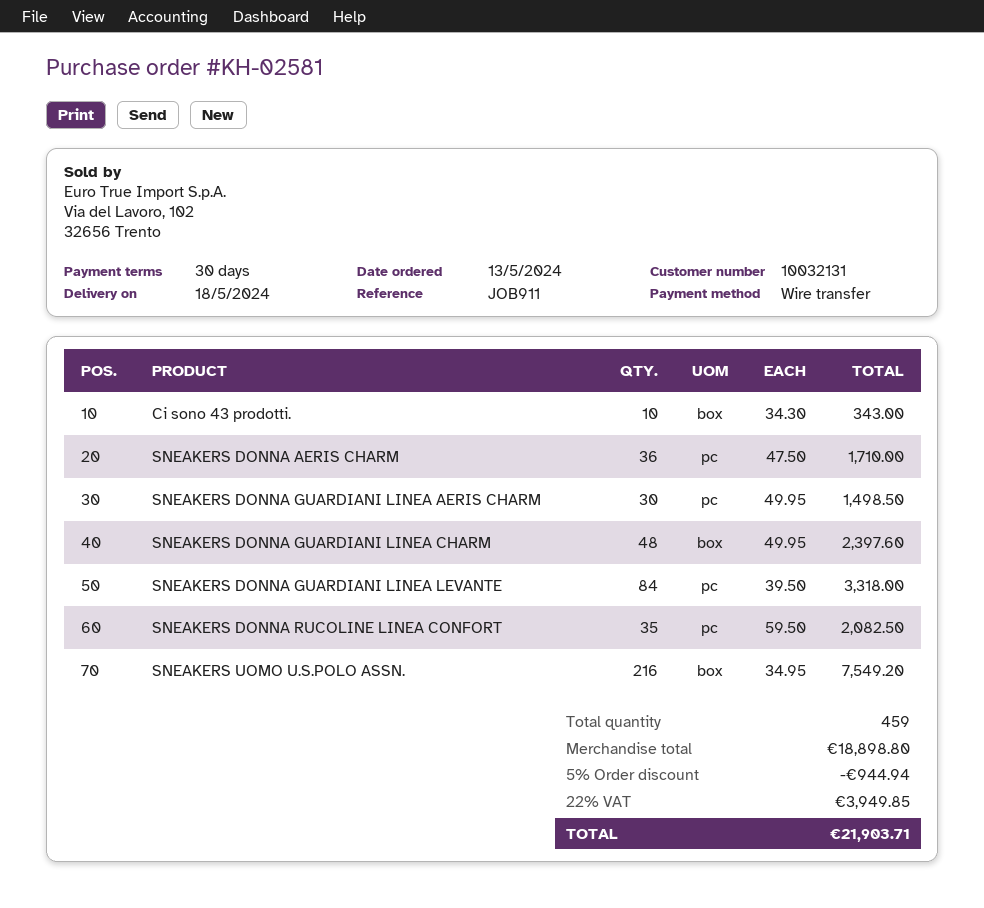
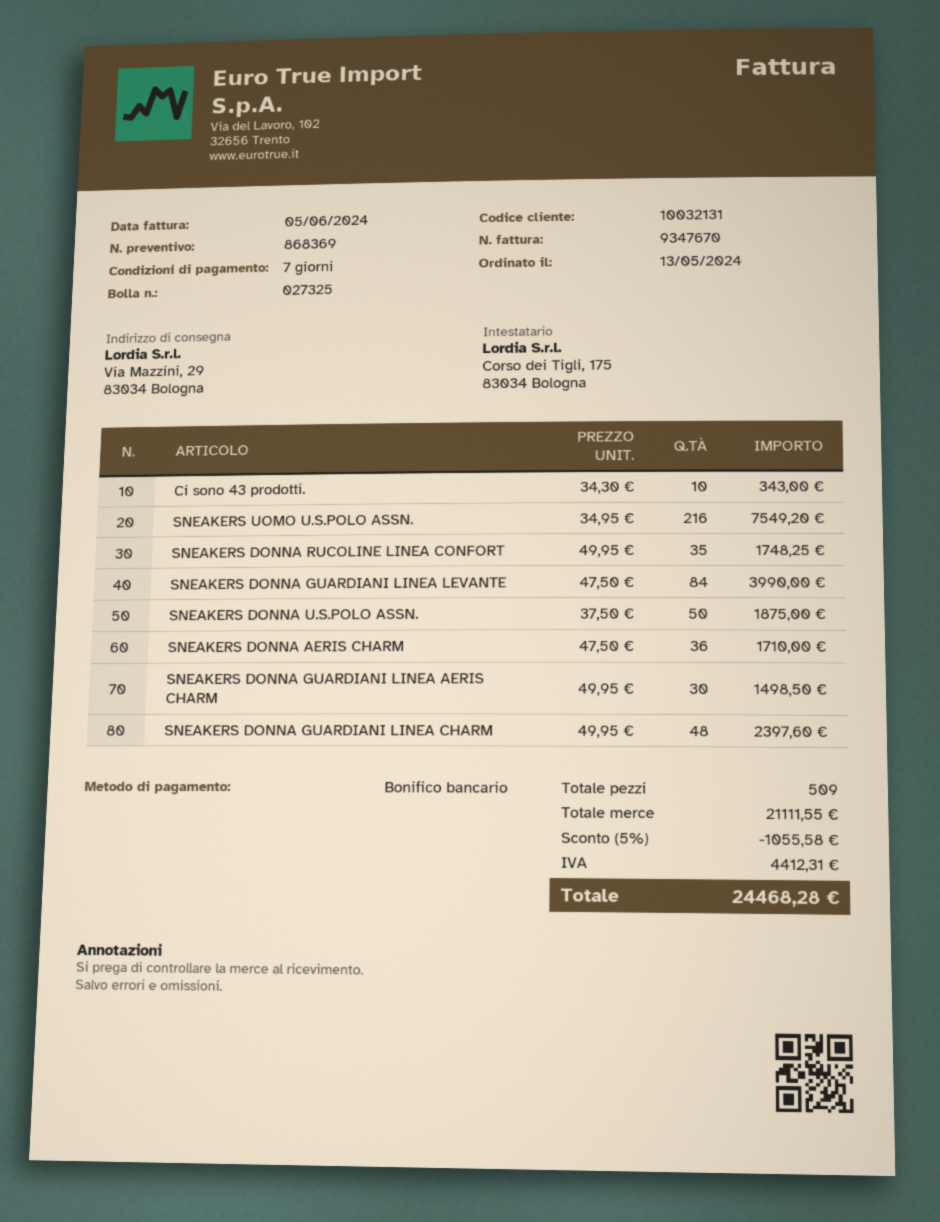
payment terms: 30 days -> 7 days
SNEAKERS DONNA GUARDIANI LINEA LEVANTE: 84 x 39.50 = 3318.00 -> 84 x 47.50 = 3990.00
SNEAKERS DONNA RUCOLINE LINEA CONFORT: 35 x 59.50 = 2082.50 -> 35 x 49.95 = 1748.25
SNEAKERS DONNA U.S.POLO ASSN.: none -> 50 x 37.50 = 1875.00
total quantity: 459 -> 509
subtotal: 18898.80 -> 21111.55
discount: 5% = 944.94 -> 5% = 1055.58
tax: 3949.85 -> 4412.31
total: 21903.71 -> 24468.28

